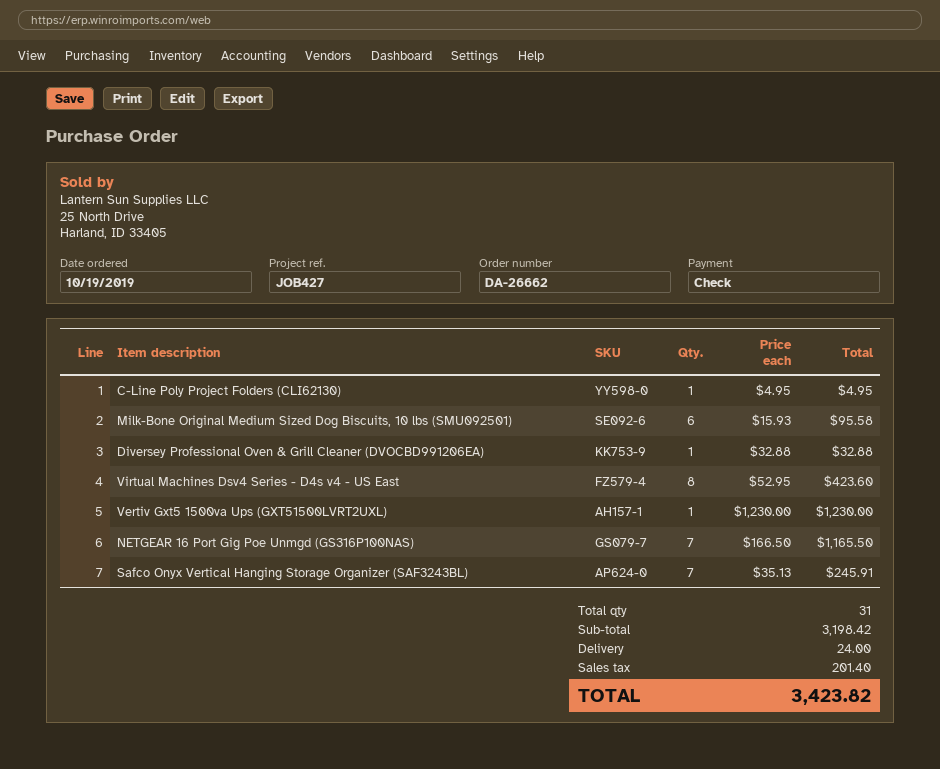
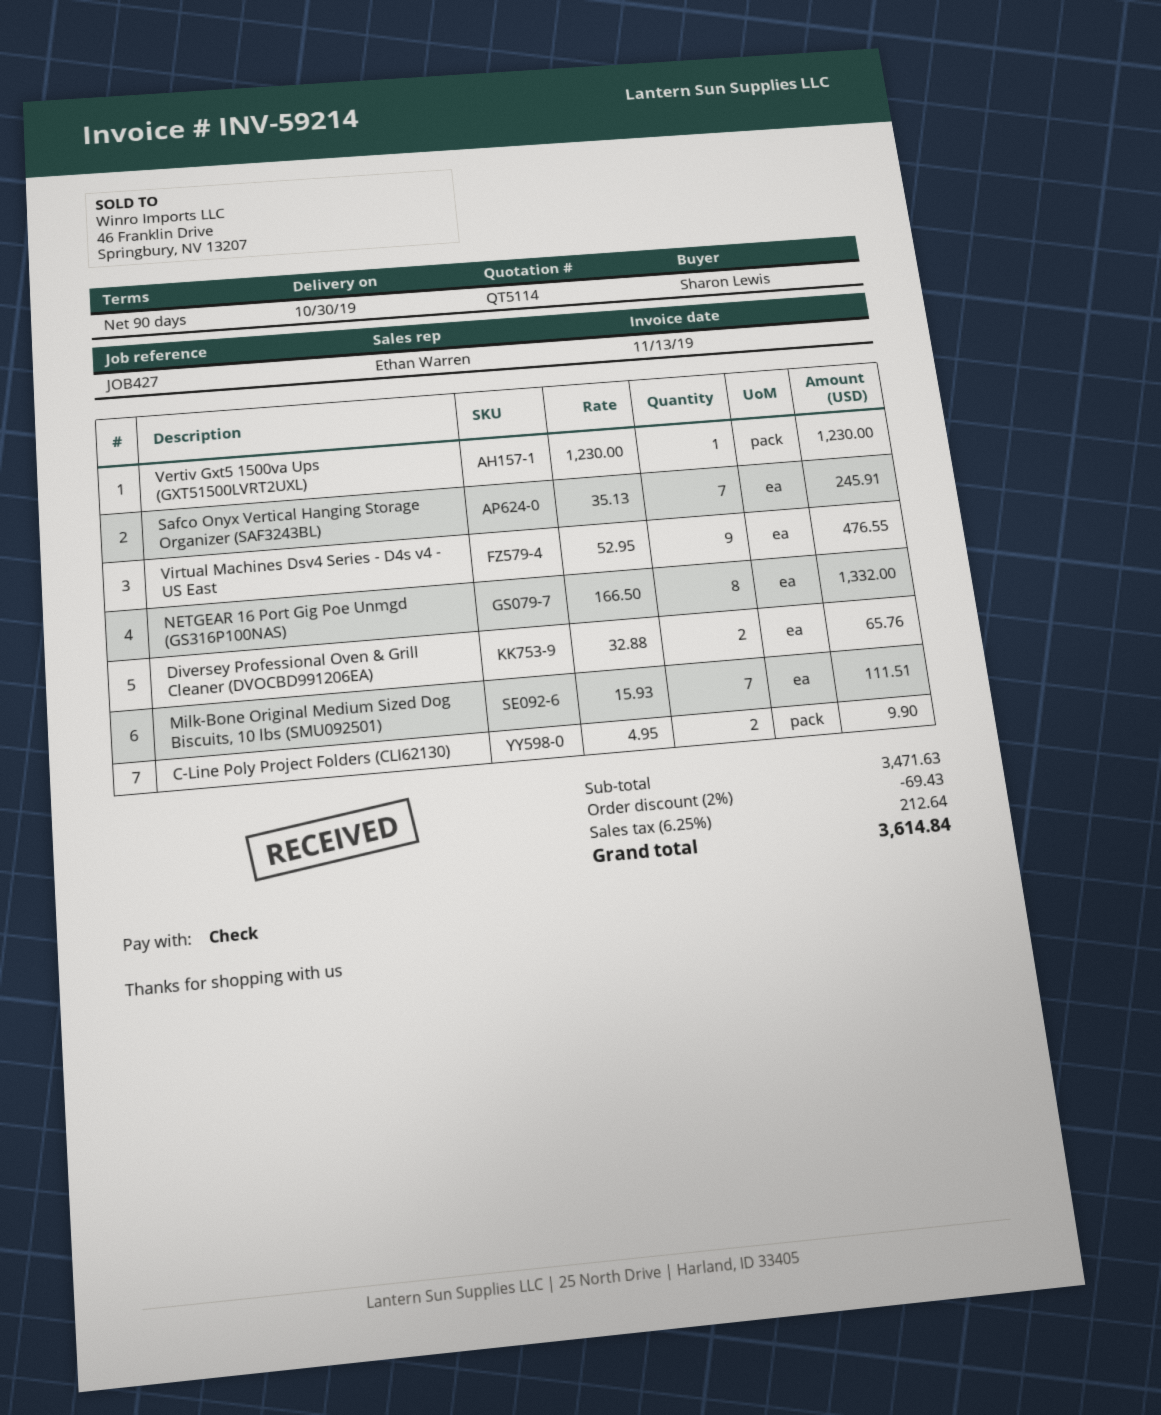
C-Line Poly Project Folders (CLI62130): 1 x 4.95 = 4.95 -> 2 x 4.95 = 9.90
Milk-Bone Original Medium Sized Dog Biscuits, 10 lbs (SMU092501): 6 x 15.93 = 95.58 -> 7 x 15.93 = 111.51
Diversey Professional Oven & Grill Cleaner (DVOCBD991206EA): 1 x 32.88 = 32.88 -> 2 x 32.88 = 65.76
Virtual Machines Dsv4 Series - D4s v4 - US East: 8 x 52.95 = 423.60 -> 9 x 52.95 = 476.55
NETGEAR 16 Port Gig Poe Unmgd (GS316P100NAS): 7 x 166.50 = 1165.50 -> 8 x 166.50 = 1332.00
subtotal: 3198.42 -> 3471.63
discount: none -> 2% = 69.43
shipping: 24.00 -> none
tax: 201.40 -> 212.64
total: 3423.82 -> 3614.84

